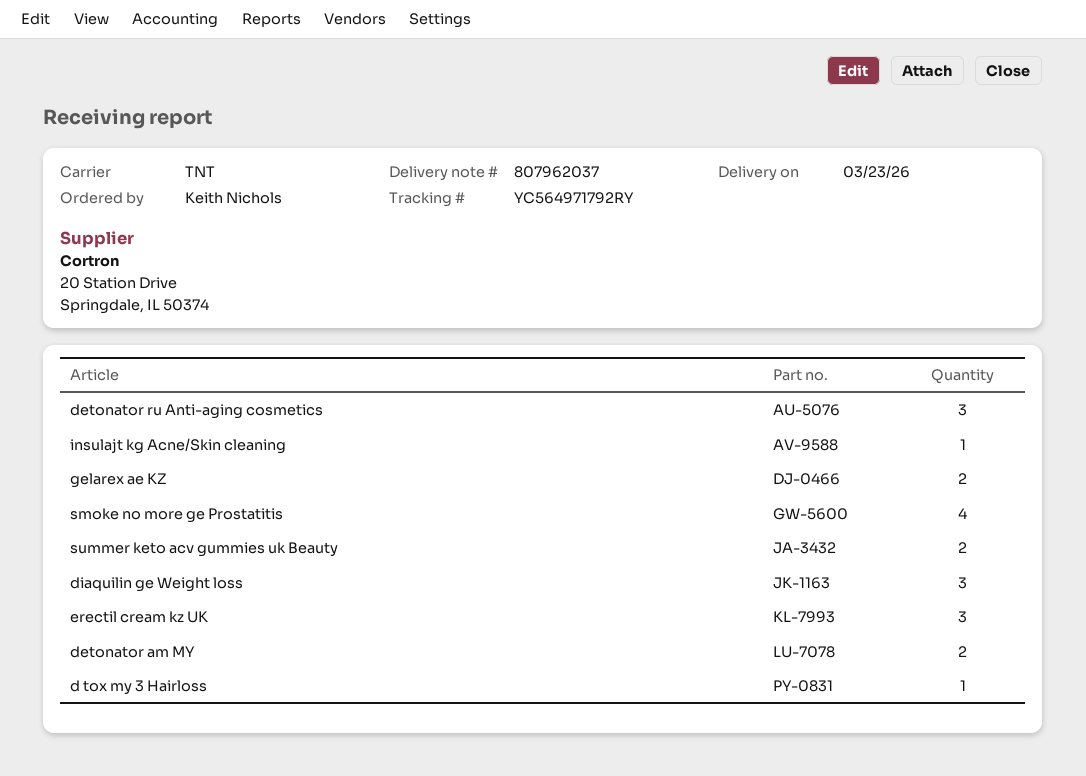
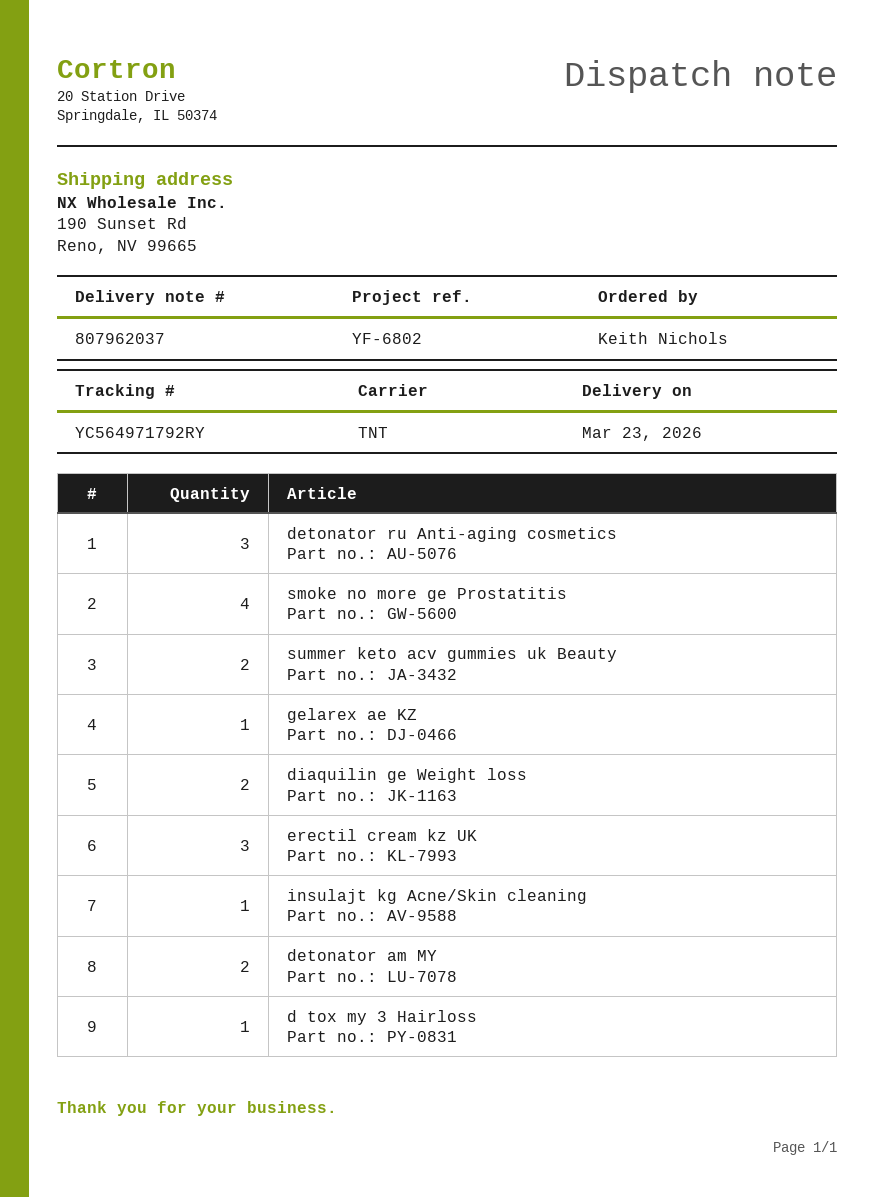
gelarex ae KZ: 2 -> 1
diaquilin ge Weight loss: 3 -> 2

